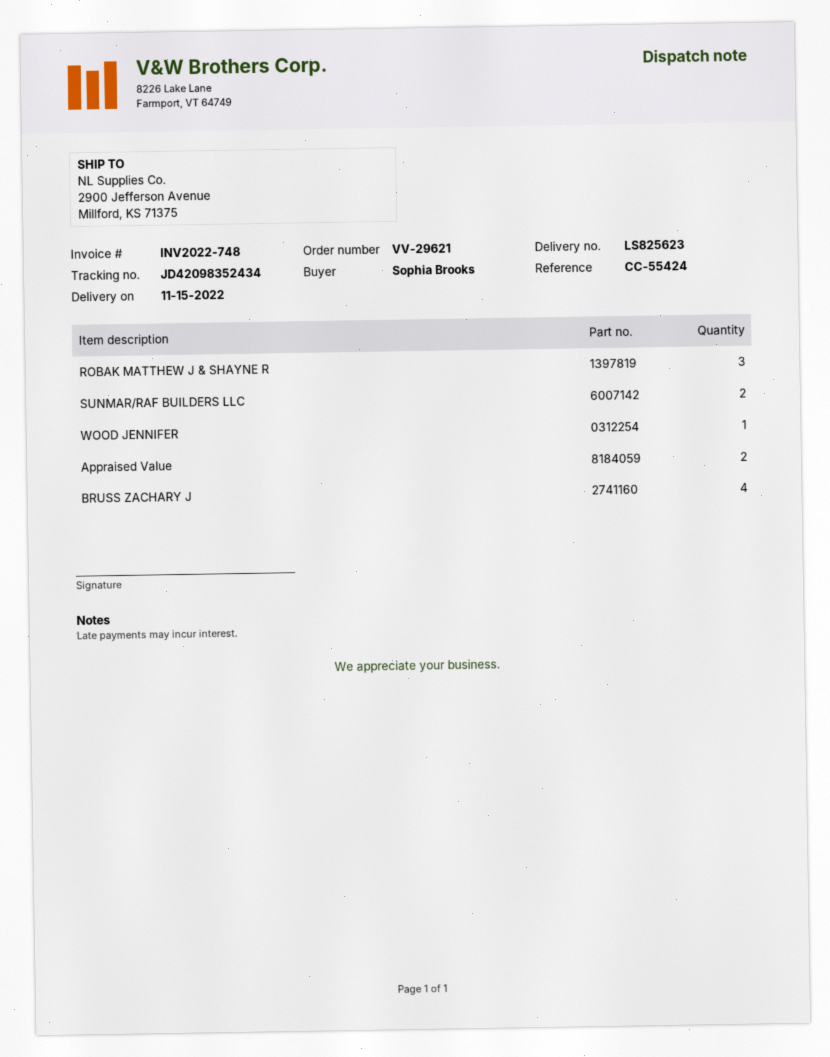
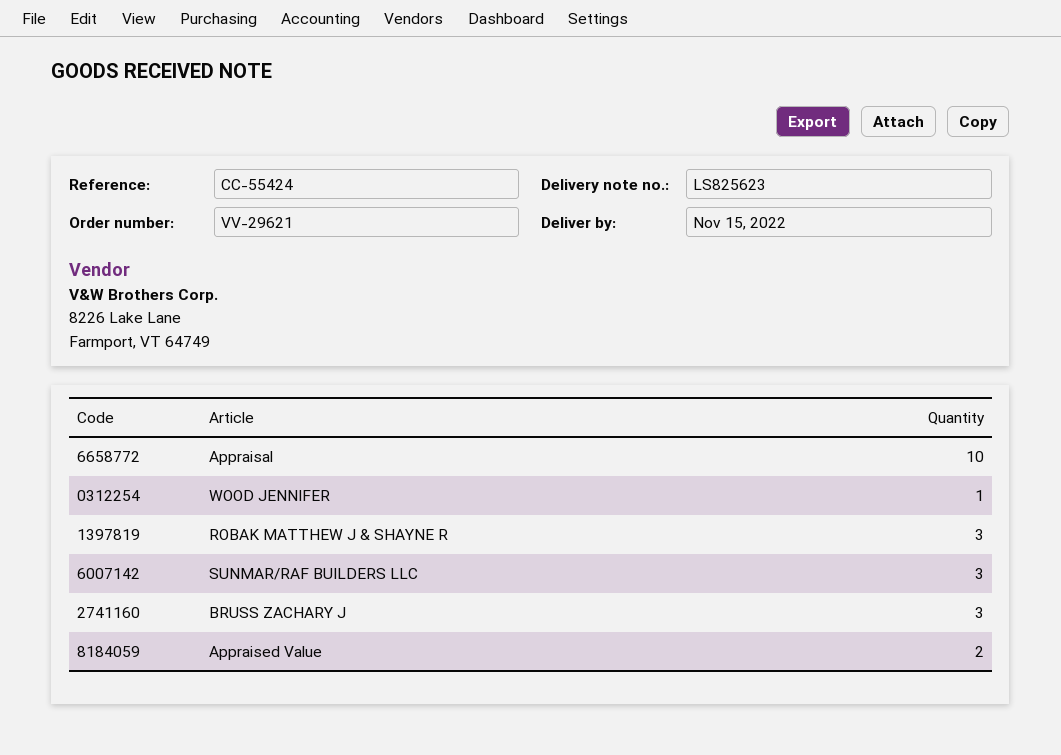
SUNMAR/RAF BUILDERS LLC: 2 -> 3
BRUSS ZACHARY J: 4 -> 3
Appraisal: none -> 10

